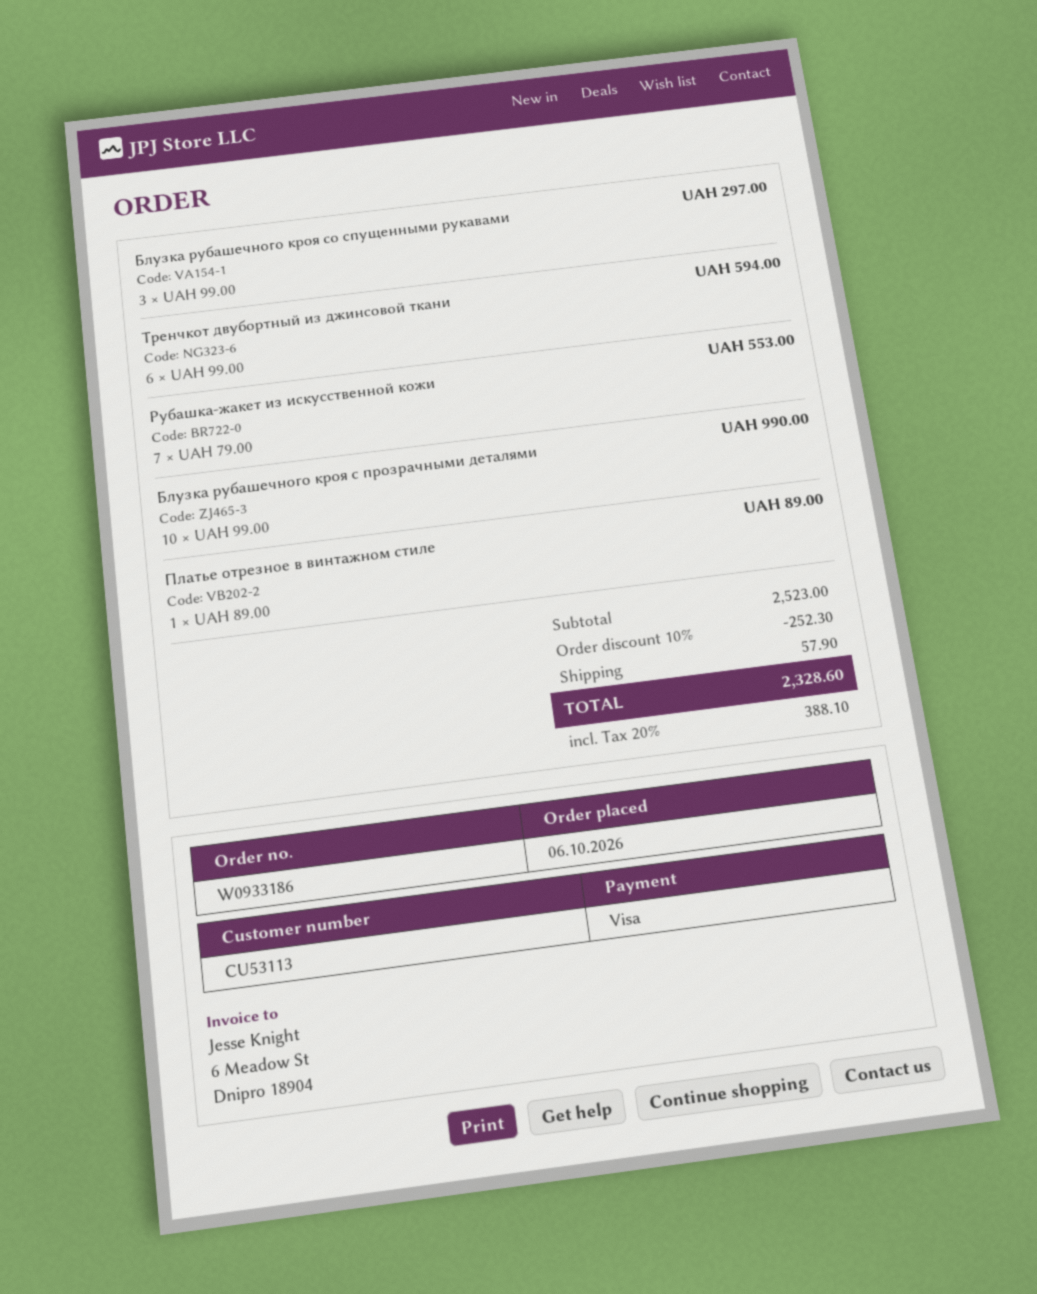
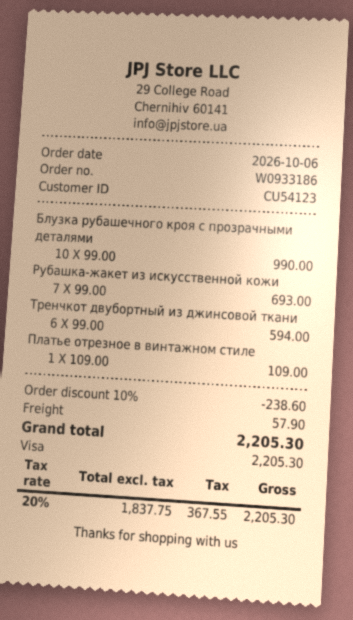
customer number: CU53113 -> CU54123
Блузка рубашечного кроя со спущенными рукавами: 3 x 99.00 = 297.00 -> none
Рубашка-жакет из искусственной кожи: 7 x 79.00 = 553.00 -> 7 x 99.00 = 693.00
Платье отрезное в винтажном стиле: 1 x 89.00 = 89.00 -> 1 x 109.00 = 109.00
discount: 10% = 252.30 -> 10% = 238.60
tax: 20% = 388.10 -> 20% = 367.55
total: 2328.60 -> 2205.30

